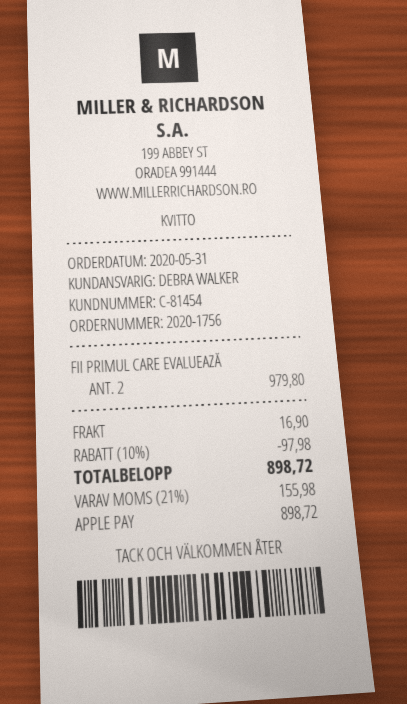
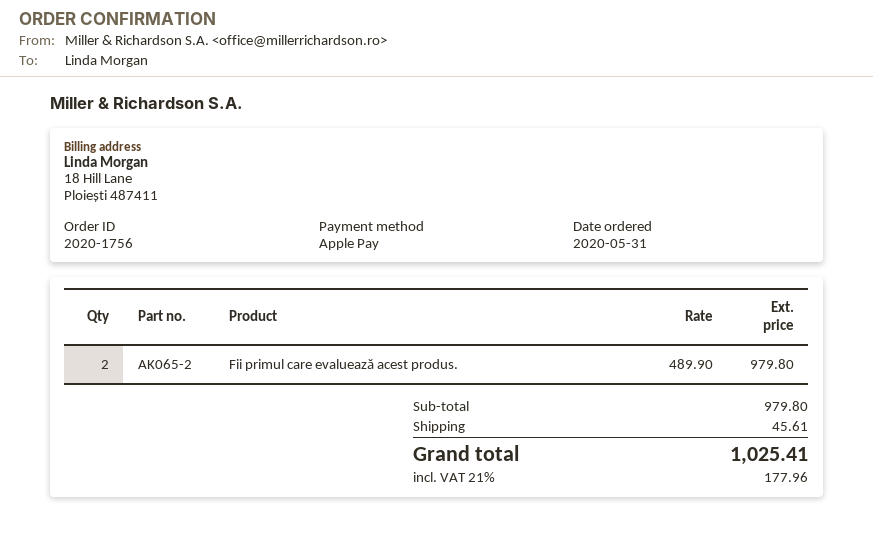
discount: 10% = 97.98 -> none
shipping: 16.90 -> 45.61
tax: 21% = 155.98 -> 21% = 177.96
total: 898.72 -> 1025.41

